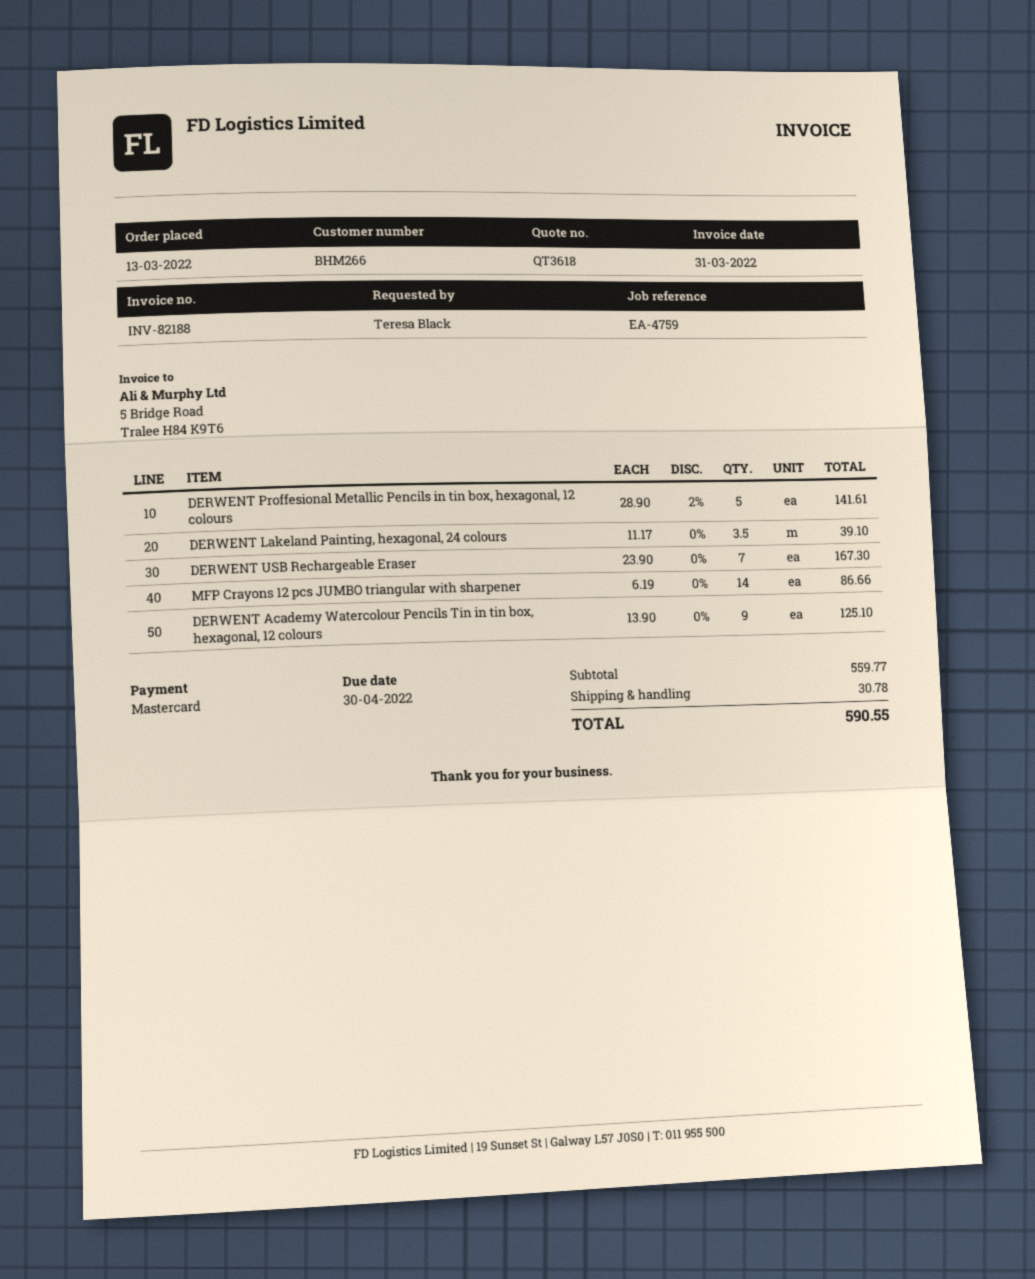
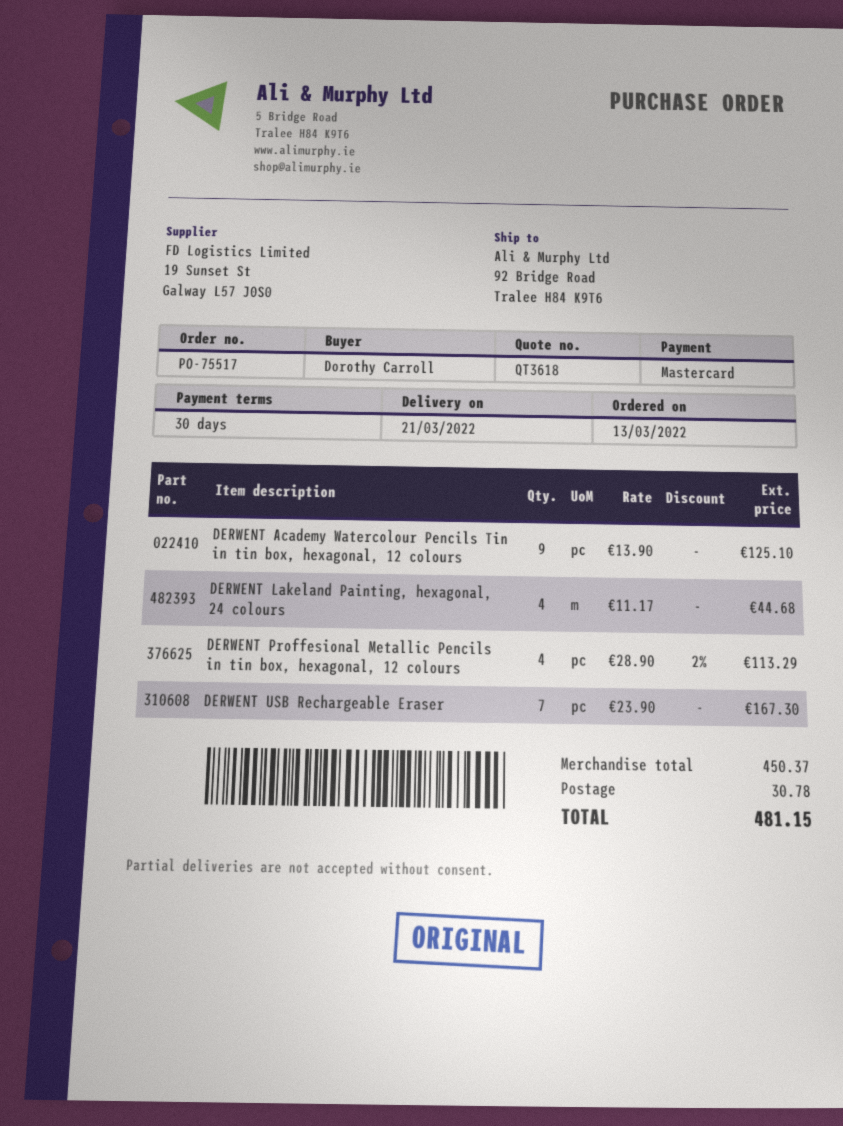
ordered by: Teresa Black -> Dorothy Carroll
DERWENT Proffesional Metallic Pencils in tin box, hexagonal, 12 colours: 5 x 28.90 - 2% = 141.61 -> 4 x 28.90 - 2% = 113.29
DERWENT Lakeland Painting, hexagonal, 24 colours: 3.5 x 11.17 = 39.10 -> 4 x 11.17 = 44.68
MFP Crayons 12 pcs JUMBO triangular with sharpener: 14 x 6.19 = 86.66 -> none
subtotal: 559.77 -> 450.37
total: 590.55 -> 481.15

